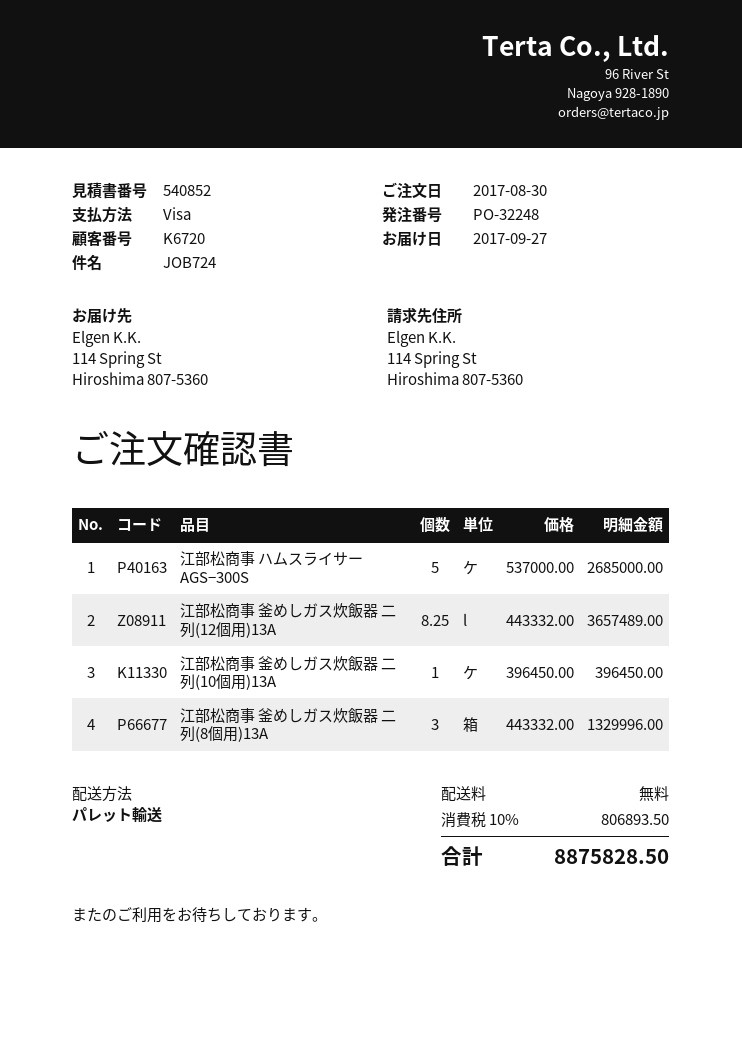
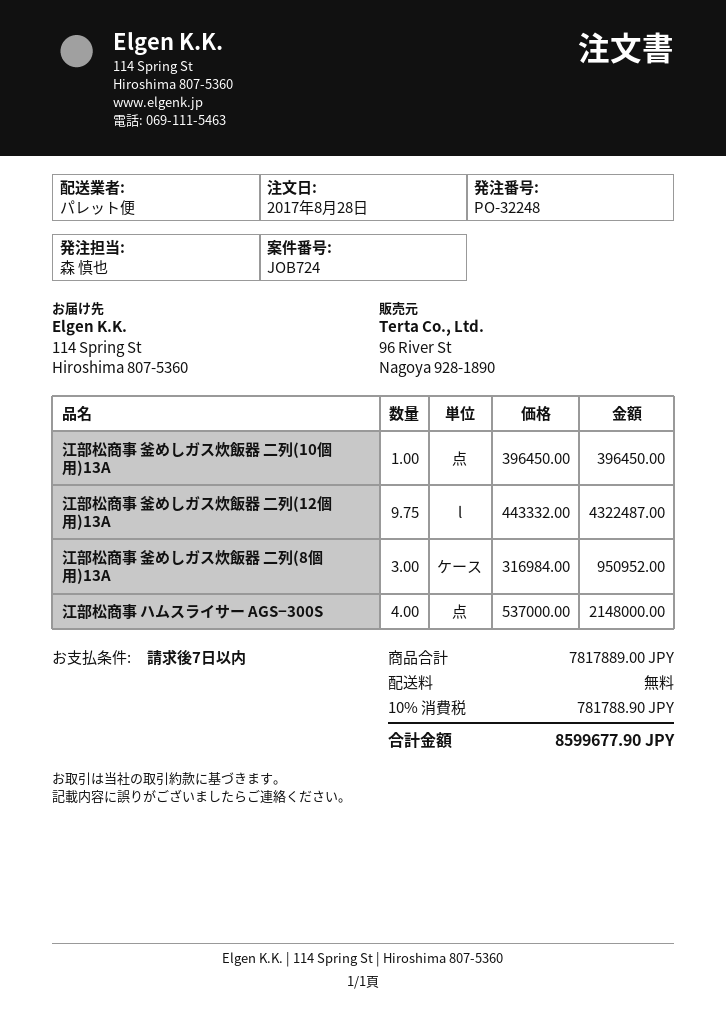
order date: 2017-08-30 -> 2017-08-28
江部松商事 ハムスライサー AGS−300S: 5 x 537000.00 = 2685000.00 -> 4 x 537000.00 = 2148000.00
江部松商事 釜めしガス炊飯器 二列(12個用)13A: 8.25 x 443332.00 = 3657489.00 -> 9.75 x 443332.00 = 4322487.00
江部松商事 釜めしガス炊飯器 二列(8個用)13A: 3 x 443332.00 = 1329996.00 -> 3 x 316984.00 = 950952.00
tax: 10% = 806893.50 -> 10% = 781788.90
total: 8875828.50 -> 8599677.90

